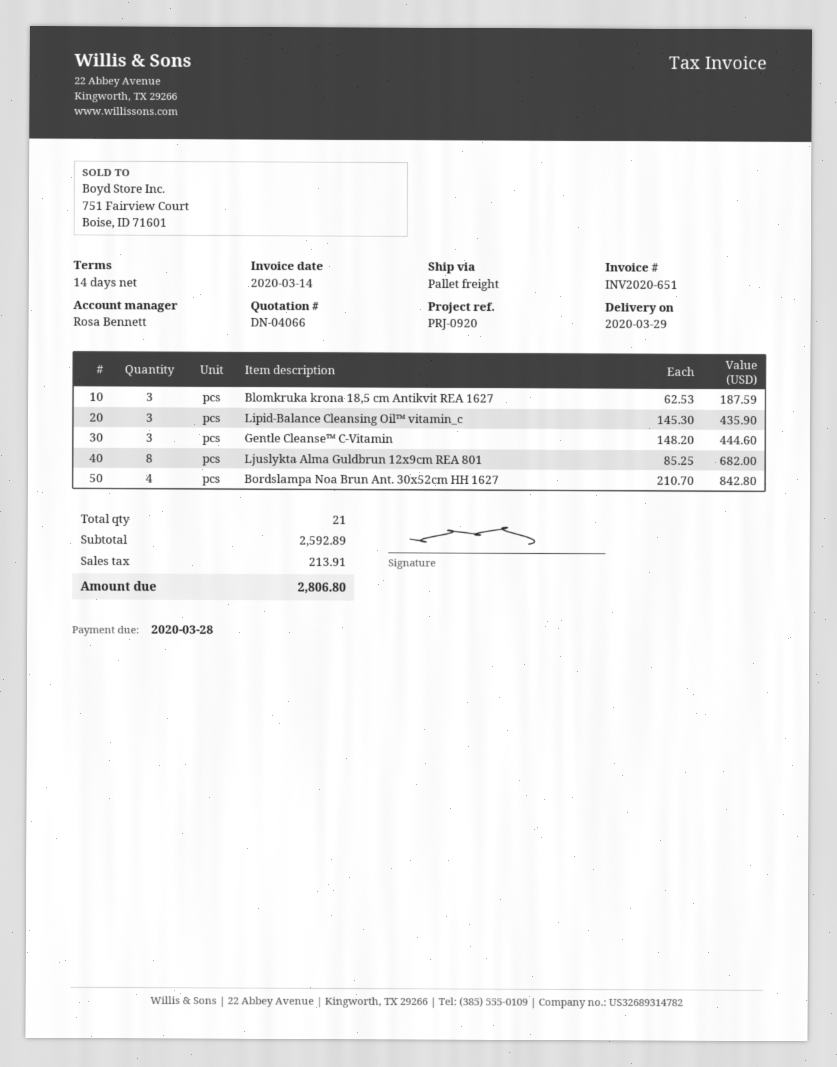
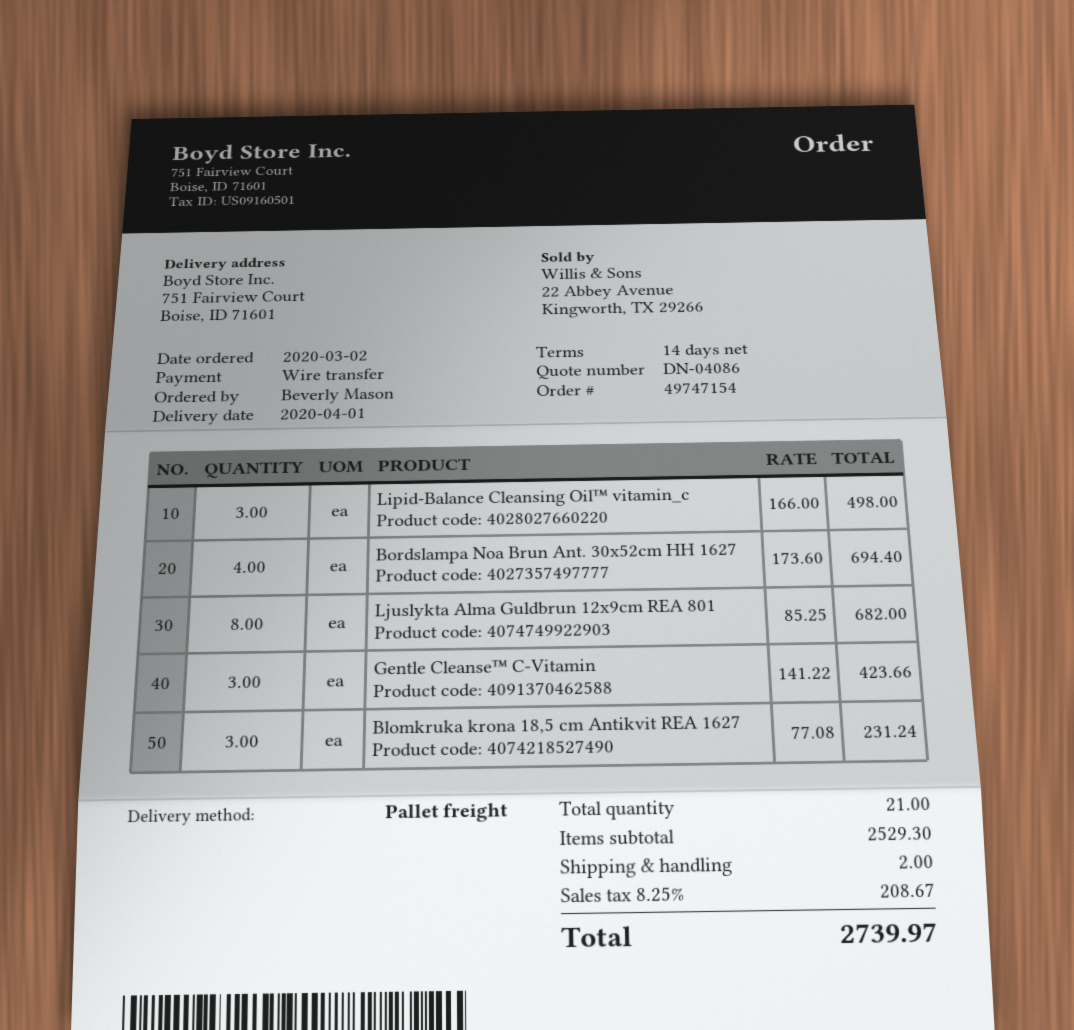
quote number: DN-04066 -> DN-04086
delivery date: 2020-03-29 -> 2020-04-01
Blomkruka krona 18,5 cm Antikvit REA 1627: 3 x 62.53 = 187.59 -> 3 x 77.08 = 231.24
Lipid-Balance Cleansing Oil™ vitamin_c: 3 x 145.30 = 435.90 -> 3 x 166.00 = 498.00
Gentle Cleanse™ C-Vitamin: 3 x 148.20 = 444.60 -> 3 x 141.22 = 423.66
Bordslampa Noa Brun Ant. 30x52cm HH 1627: 4 x 210.70 = 842.80 -> 4 x 173.60 = 694.40
subtotal: 2592.89 -> 2529.30
shipping: none -> 2.00
tax: 213.91 -> 208.67
total: 2806.80 -> 2739.97

